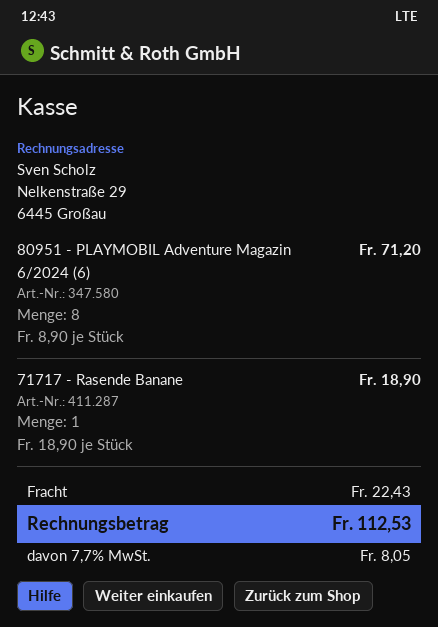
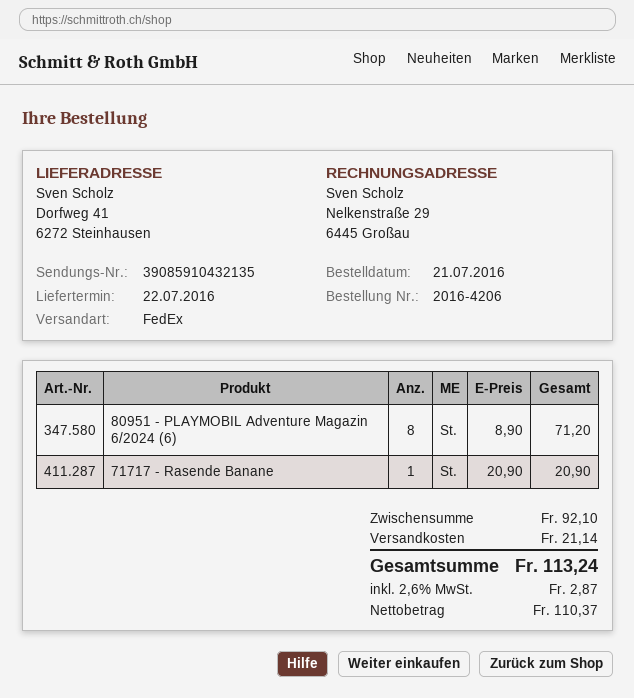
71717 - Rasende Banane: 1 x 18.90 = 18.90 -> 1 x 20.90 = 20.90
shipping: 22.43 -> 21.14
tax: 7.7% = 8.05 -> 2.6% = 2.87
total: 112.53 -> 113.24

